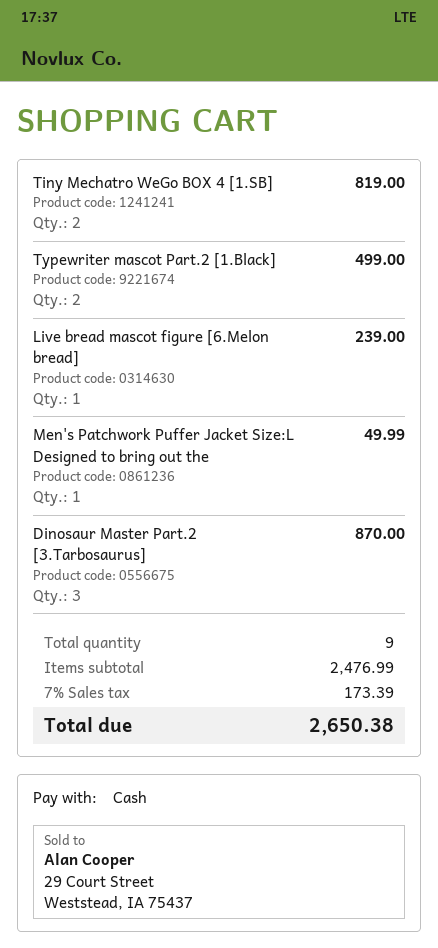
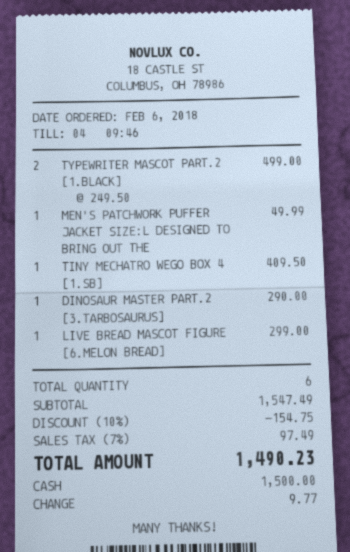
Tiny Mechatro WeGo BOX 4 [1.SB]: 2 for 819.00 -> 1 for 409.50
Live bread mascot figure [6.Melon bread]: 1 for 239.00 -> 1 for 299.00
Dinosaur Master Part.2 [3.Tarbosaurus]: 3 for 870.00 -> 1 for 290.00
total quantity: 9 -> 6
subtotal: 2476.99 -> 1547.49
discount: none -> 10% = 154.75
tax: 7% = 173.39 -> 7% = 97.49
total: 2650.38 -> 1490.23

